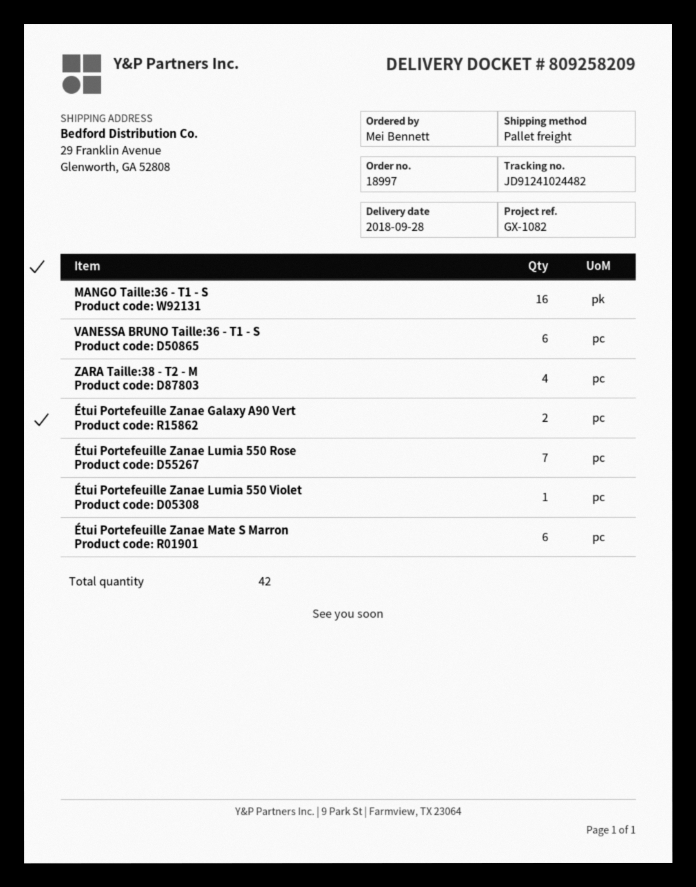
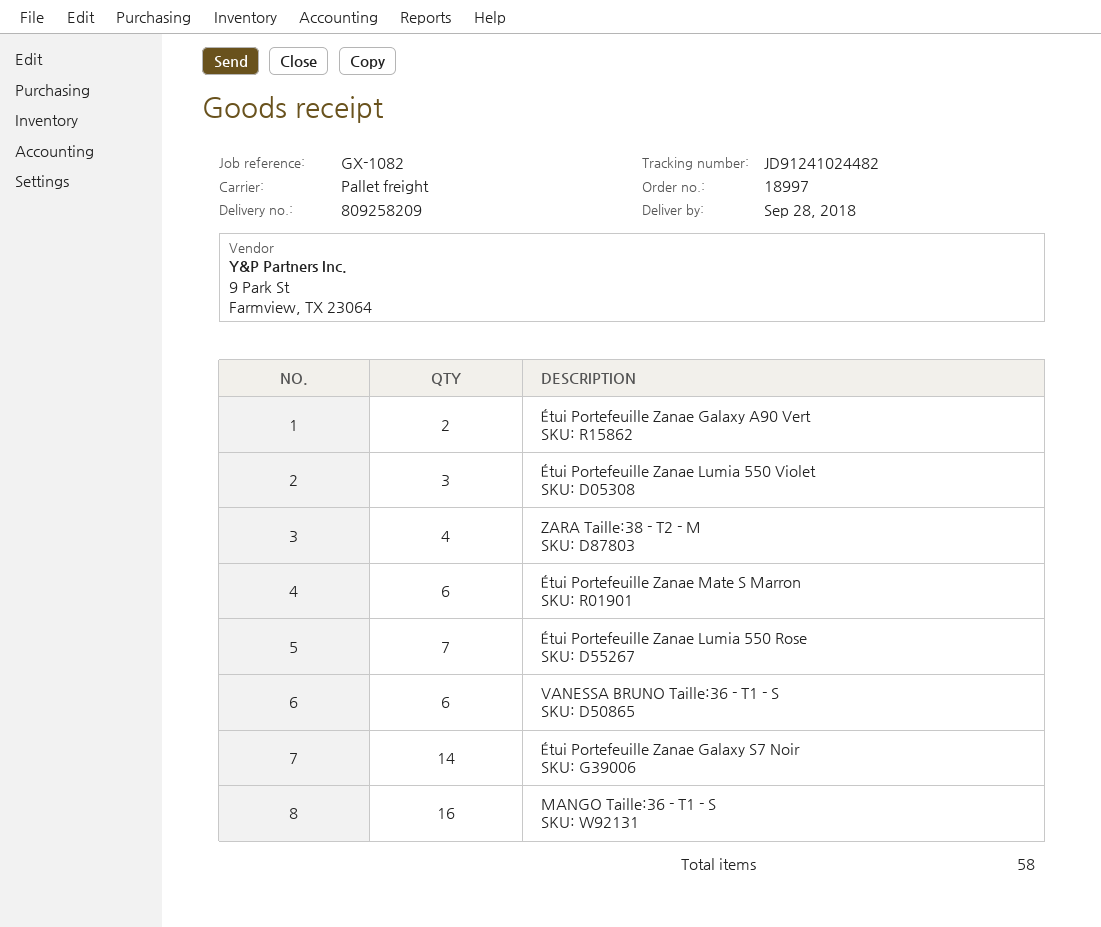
Étui Portefeuille Zanae Lumia 550 Violet: 1 -> 3
Étui Portefeuille Zanae Galaxy S7 Noir: none -> 14
total quantity: 42 -> 58

